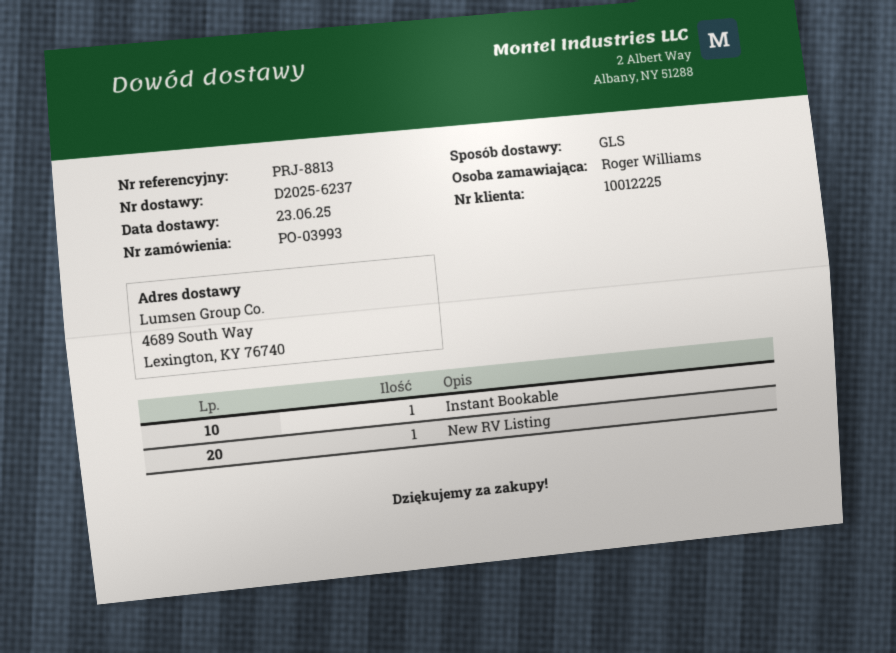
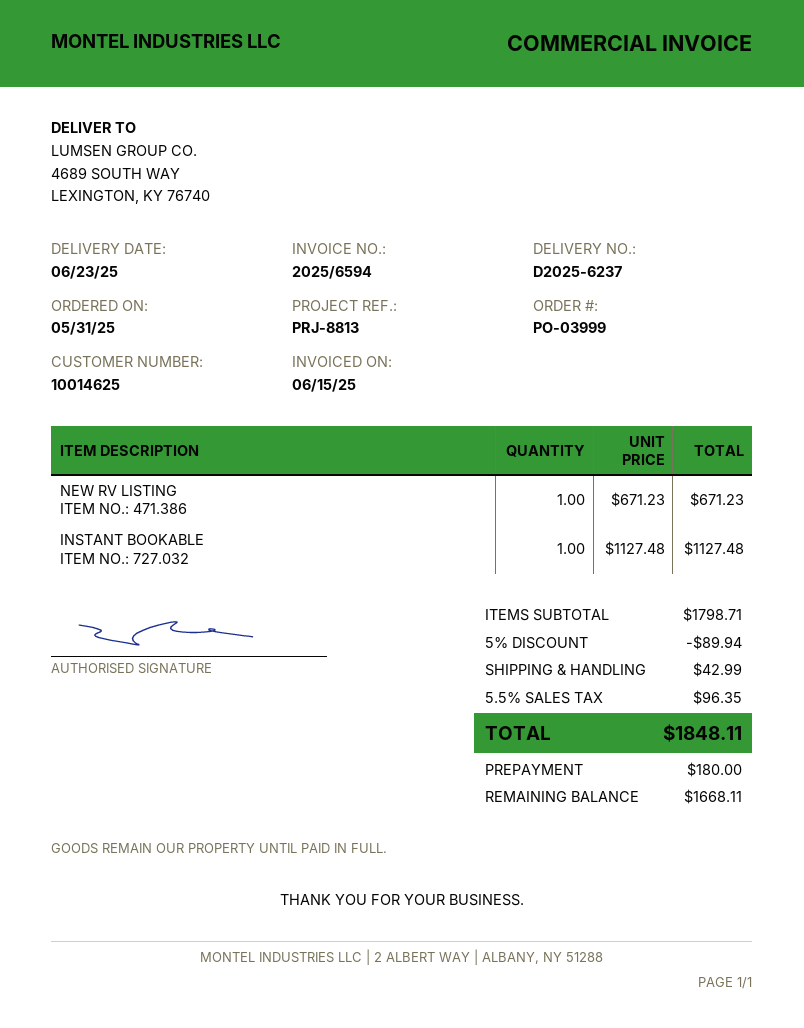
order number: PO-03993 -> PO-03999
customer number: 10012225 -> 10014625

